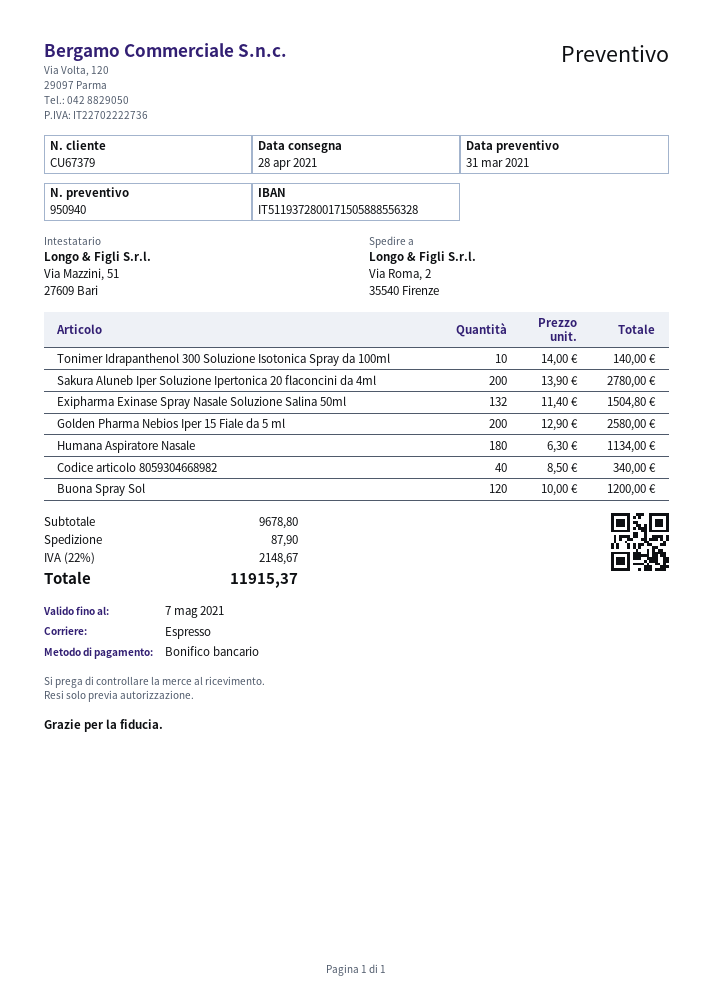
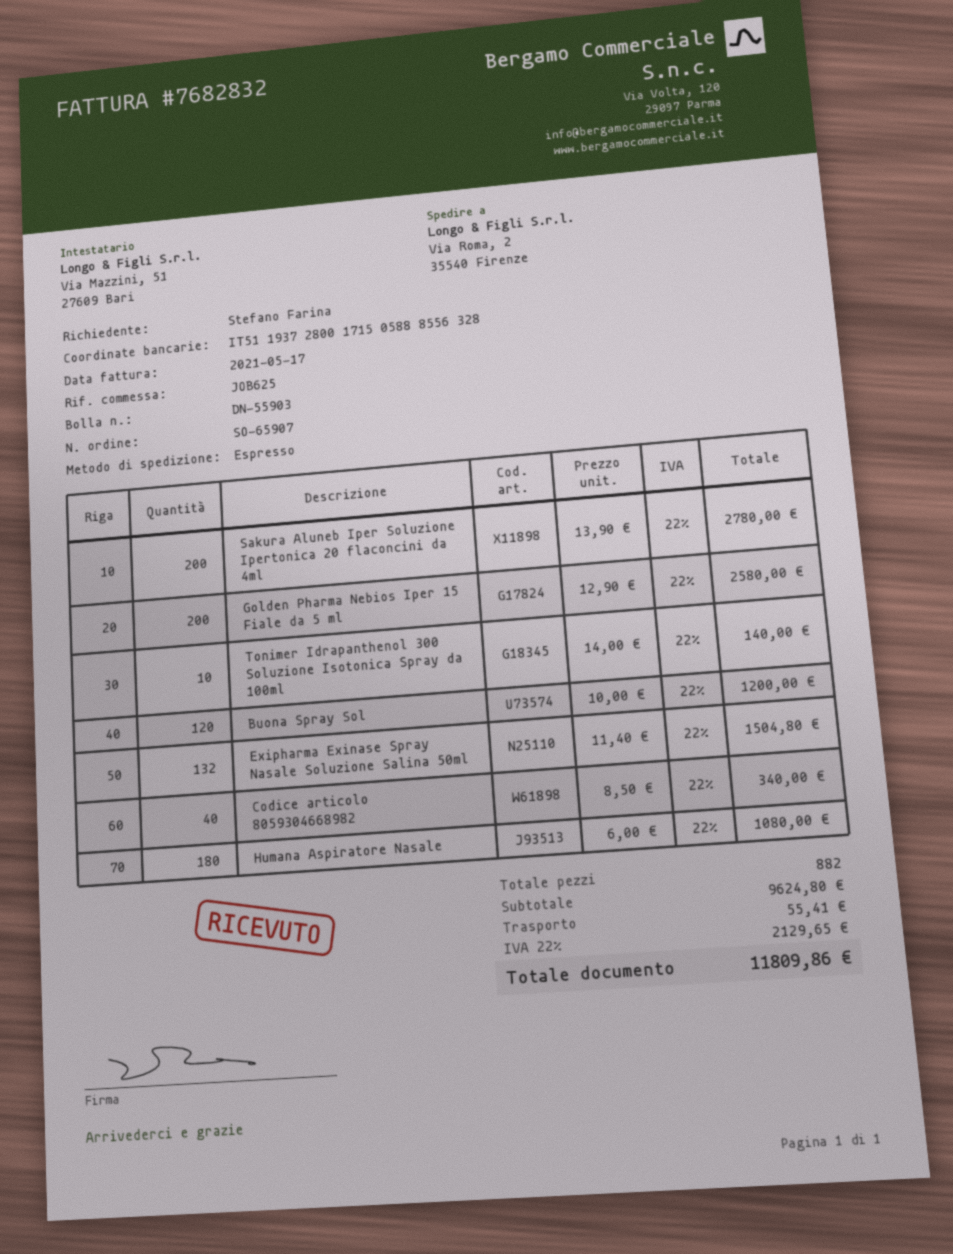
Humana Aspiratore Nasale: 180 x 6.30 = 1134.00 -> 180 x 6.00 = 1080.00
subtotal: 9678.80 -> 9624.80
shipping: 87.90 -> 55.41
tax: 22% = 2148.67 -> 22% = 2129.65
total: 11915.37 -> 11809.86

